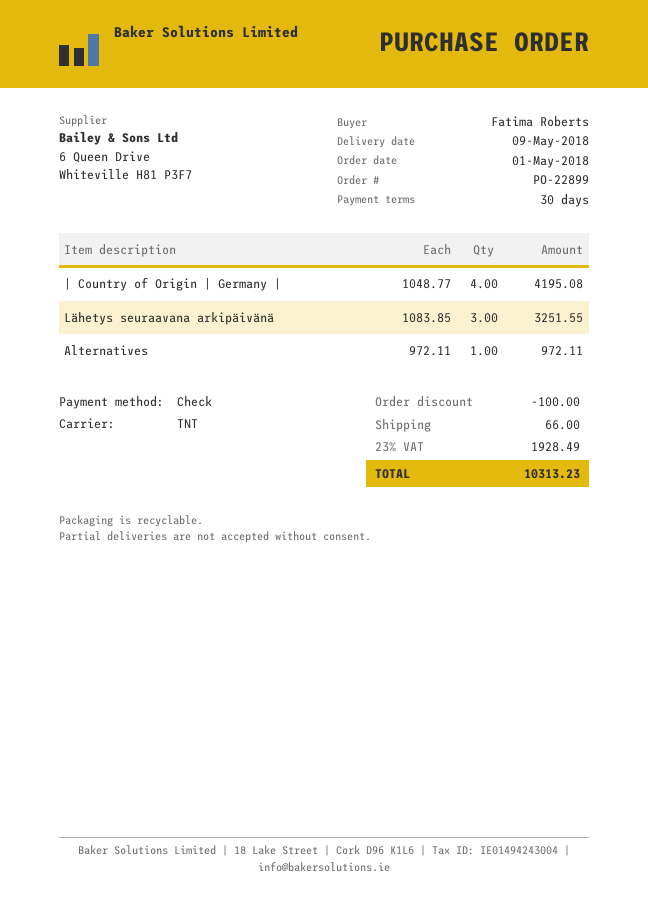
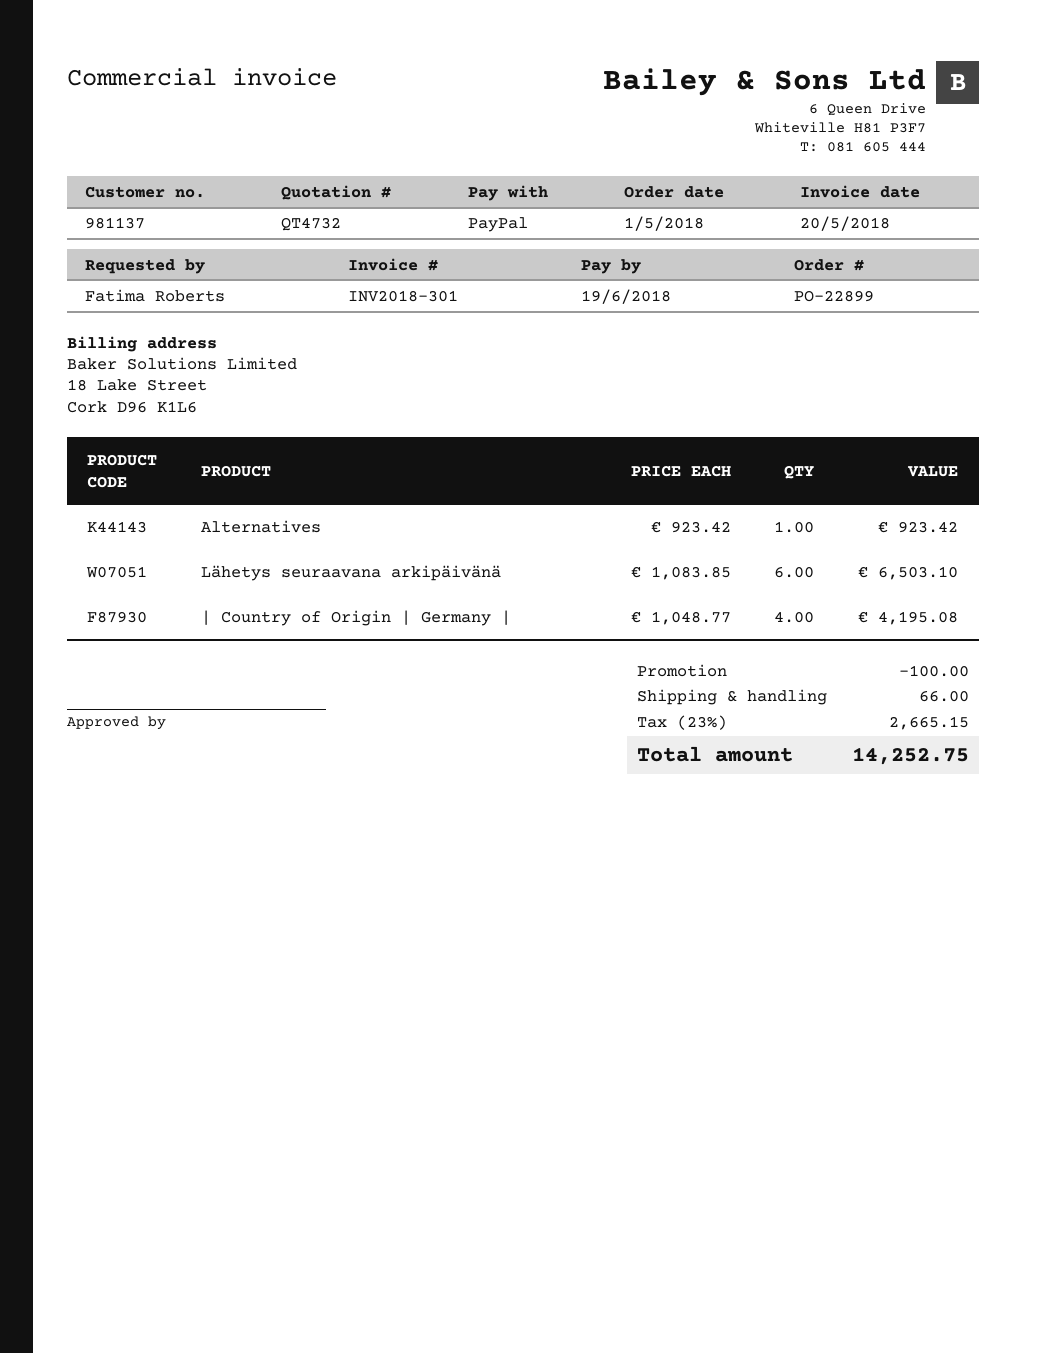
payment method: cheque -> PayPal
Lähetys seuraavana arkipäivänä: 3 x 1083.85 = 3251.55 -> 6 x 1083.85 = 6503.10
Alternatives: 1 x 972.11 = 972.11 -> 1 x 923.42 = 923.42
tax: 23% = 1928.49 -> 23% = 2665.15
total: 10313.23 -> 14252.75

